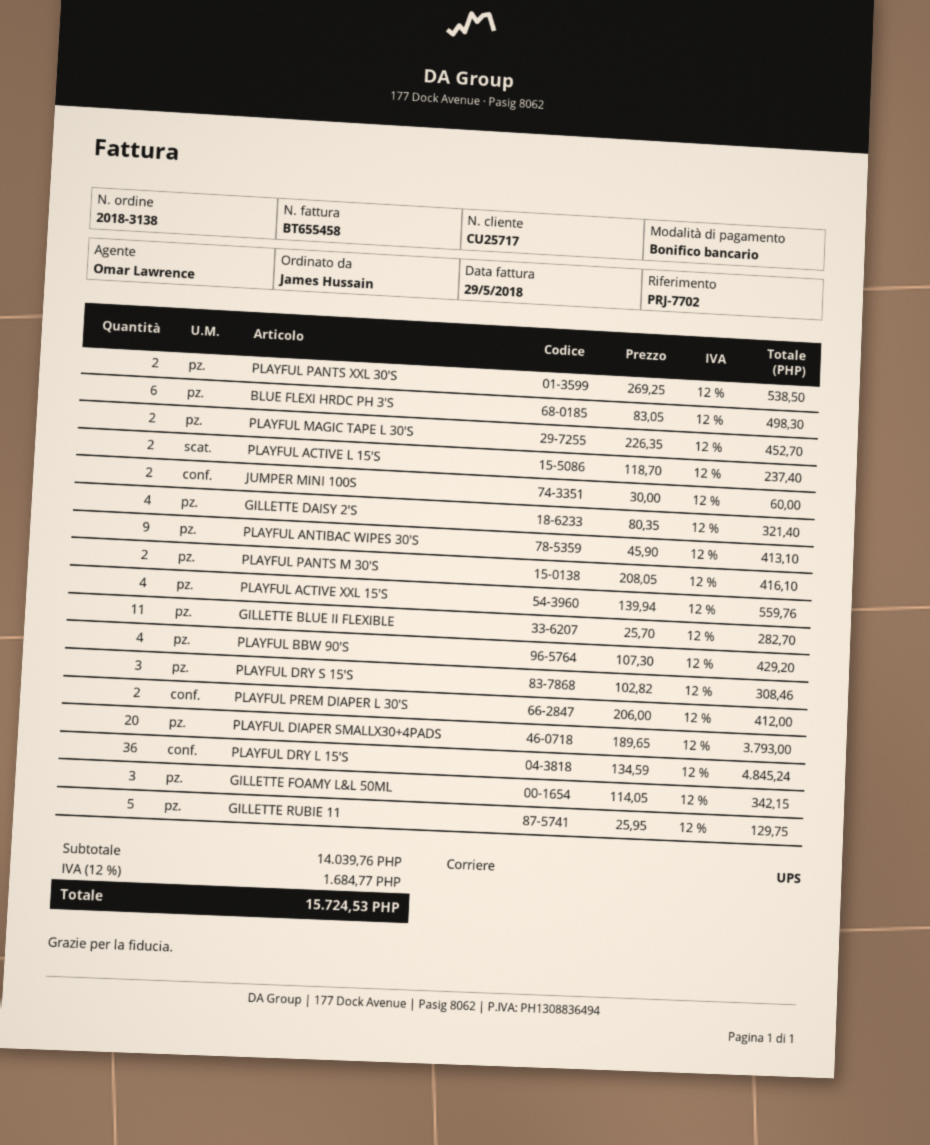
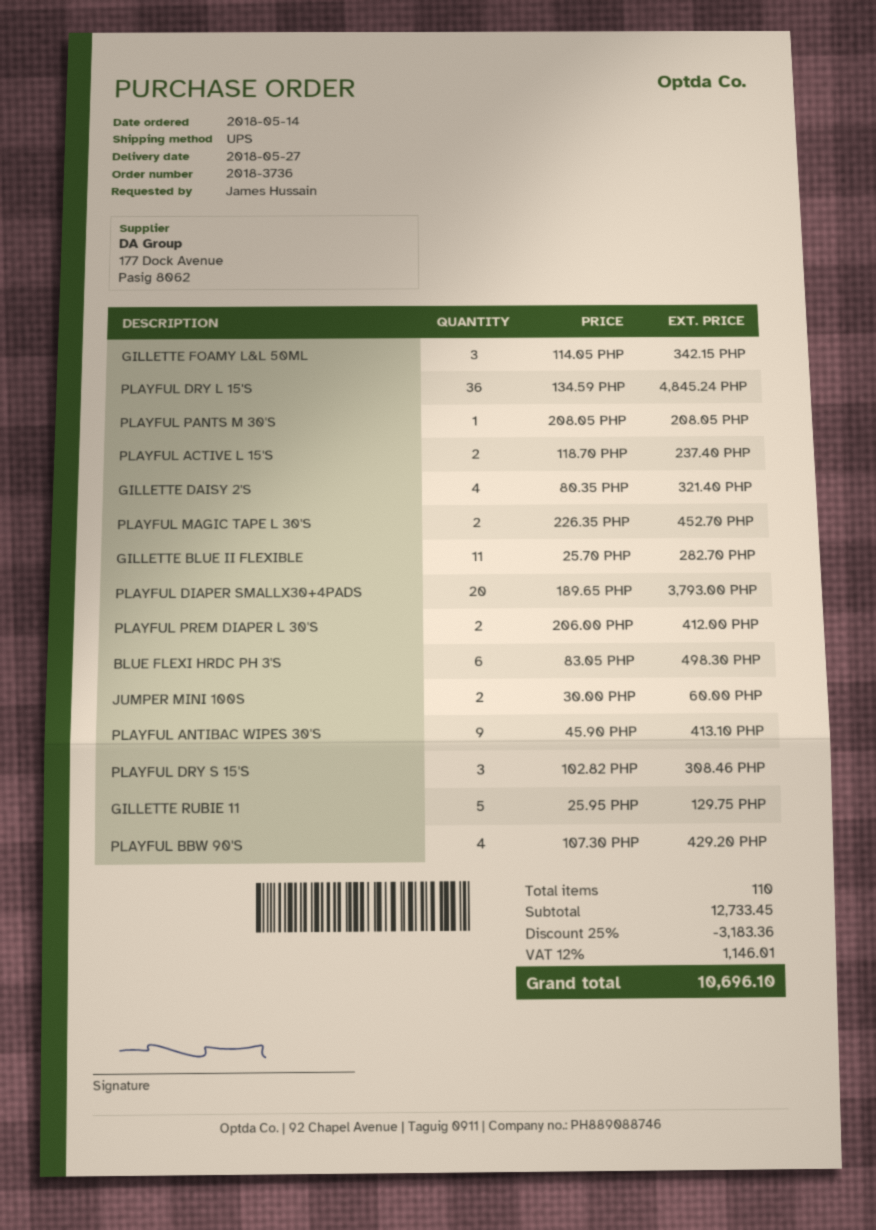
order number: 2018-3138 -> 2018-3736
PLAYFUL PANTS XXL 30'S: 2 x 269.25 = 538.50 -> none
PLAYFUL PANTS M 30'S: 2 x 208.05 = 416.10 -> 1 x 208.05 = 208.05
PLAYFUL ACTIVE XXL 15'S: 4 x 139.94 = 559.76 -> none
subtotal: 14039.76 -> 12733.45
discount: none -> 25% = 3183.36
tax: 12% = 1684.77 -> 12% = 1146.01
total: 15724.53 -> 10696.10

